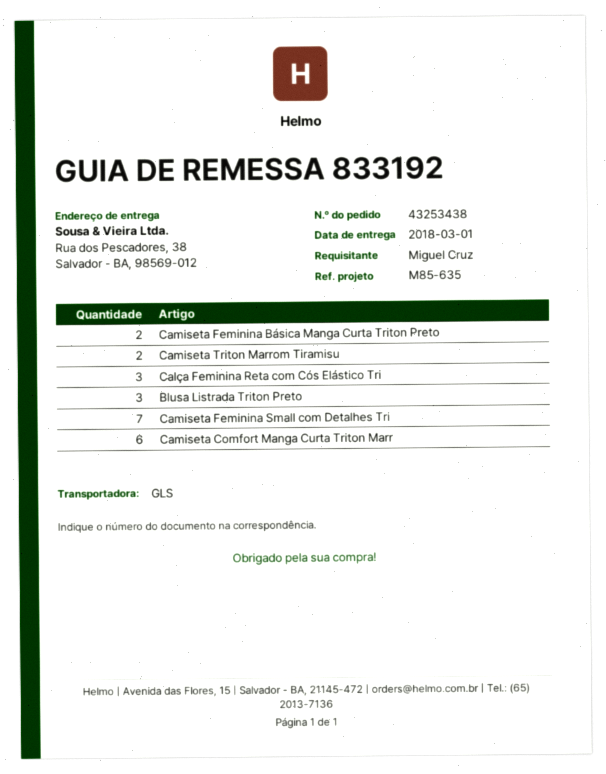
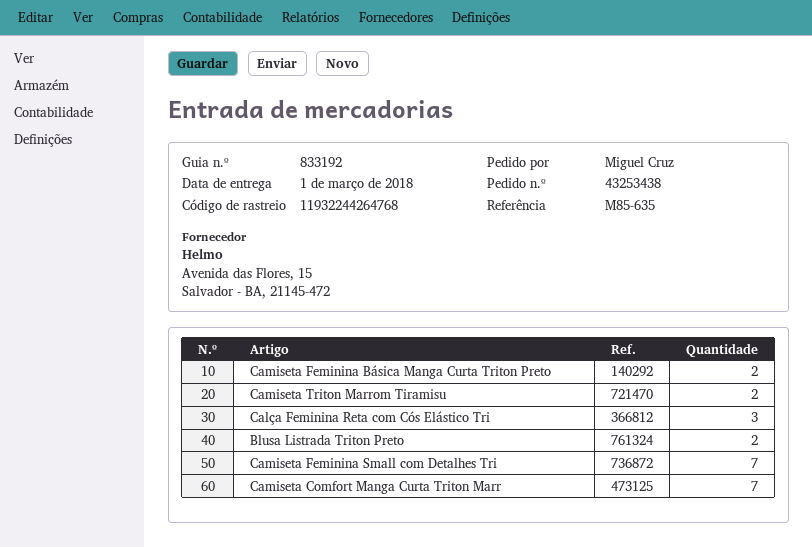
Blusa Listrada Triton Preto: 3 -> 2
Camiseta Comfort Manga Curta Triton Marr: 6 -> 7

